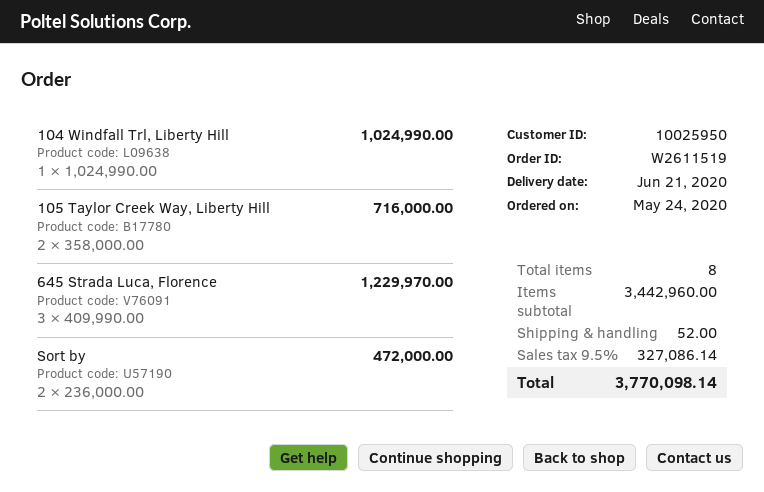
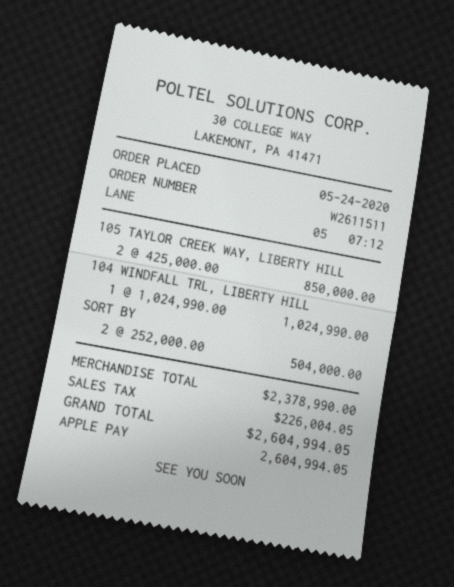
order number: W2611519 -> W2611511
105 Taylor Creek Way, Liberty Hill: 2 x 358000.00 = 716000.00 -> 2 x 425000.00 = 850000.00
645 Strada Luca, Florence: 3 x 409990.00 = 1229970.00 -> none
Sort by: 2 x 236000.00 = 472000.00 -> 2 x 252000.00 = 504000.00
subtotal: 3442960.00 -> 2378990.00
shipping: 52.00 -> none
tax: 327086.14 -> 226004.05
total: 3770098.14 -> 2604994.05

